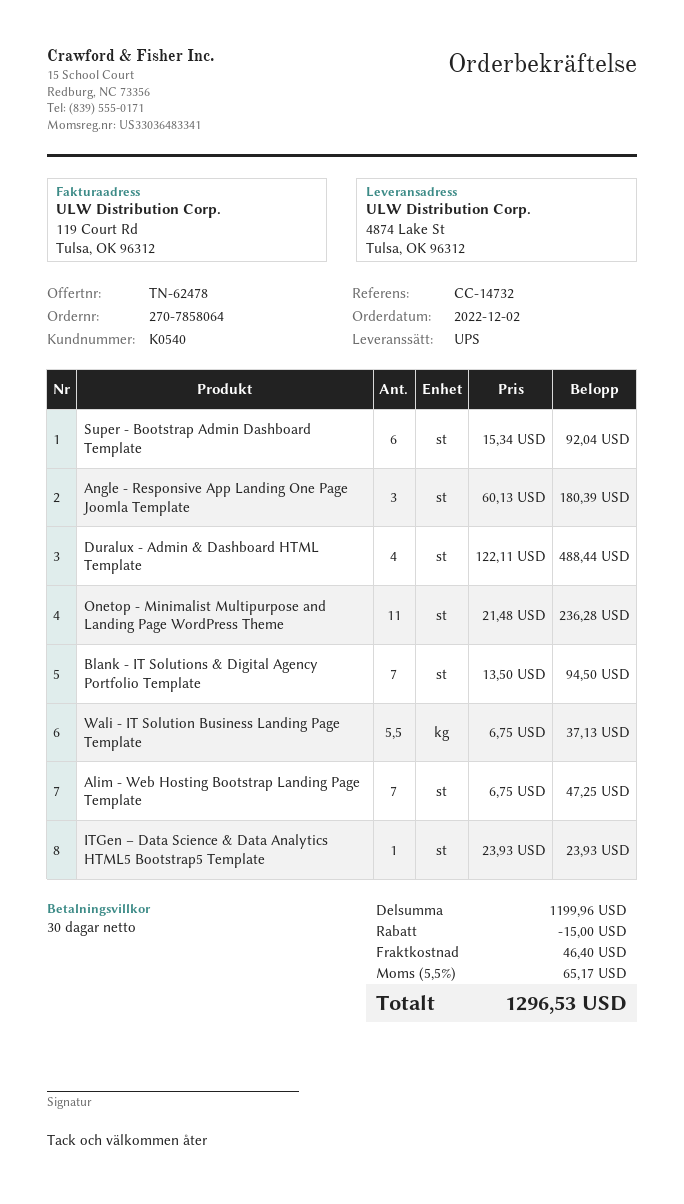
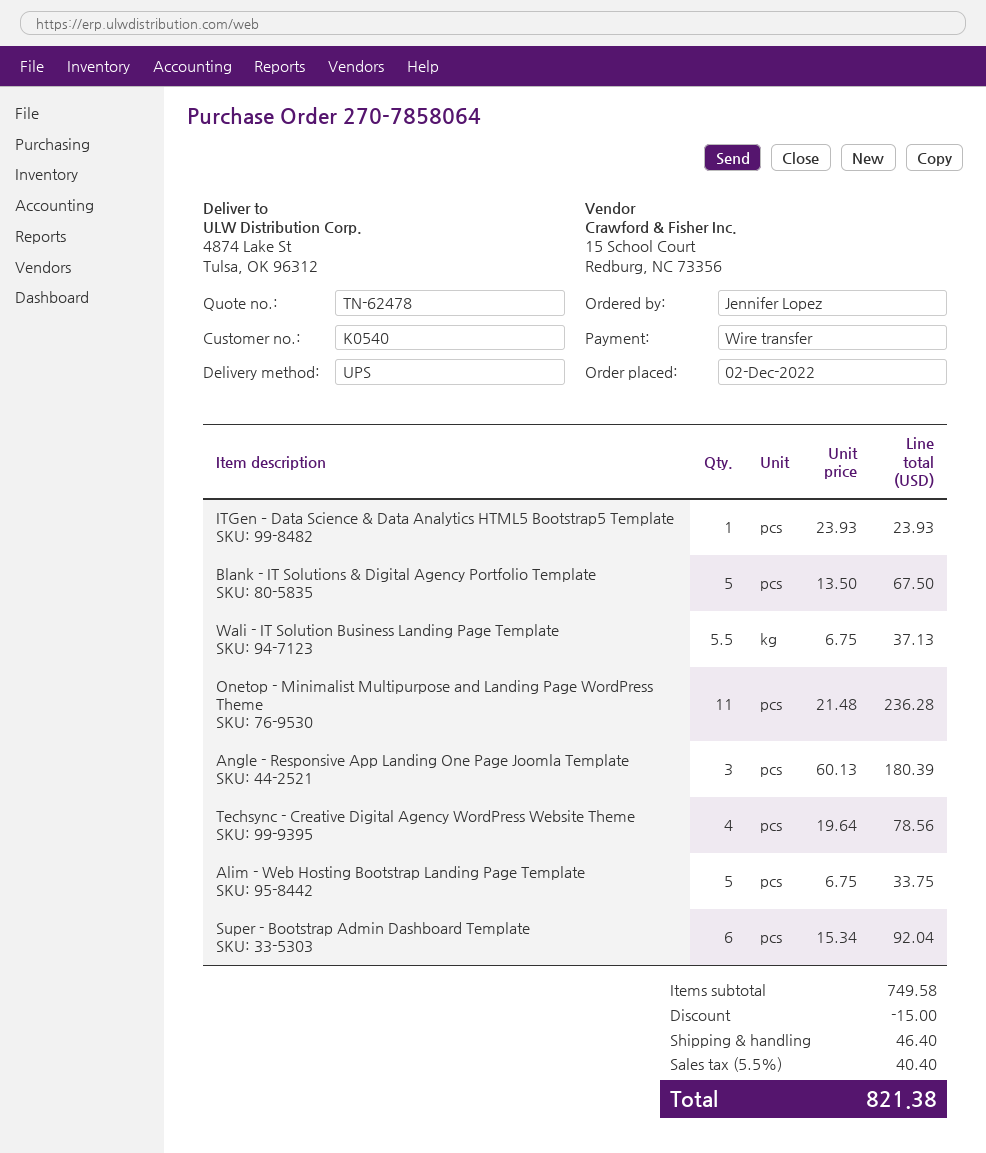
Duralux - Admin & Dashboard HTML Template: 4 x 122.11 = 488.44 -> none
Blank - IT Solutions & Digital Agency Portfolio Template: 7 x 13.50 = 94.50 -> 5 x 13.50 = 67.50
Alim - Web Hosting Bootstrap Landing Page Template: 7 x 6.75 = 47.25 -> 5 x 6.75 = 33.75
Techsync - Creative Digital Agency WordPress Website Theme: none -> 4 x 19.64 = 78.56
subtotal: 1199.96 -> 749.58
tax: 5.5% = 65.17 -> 5.5% = 40.40
total: 1296.53 -> 821.38

